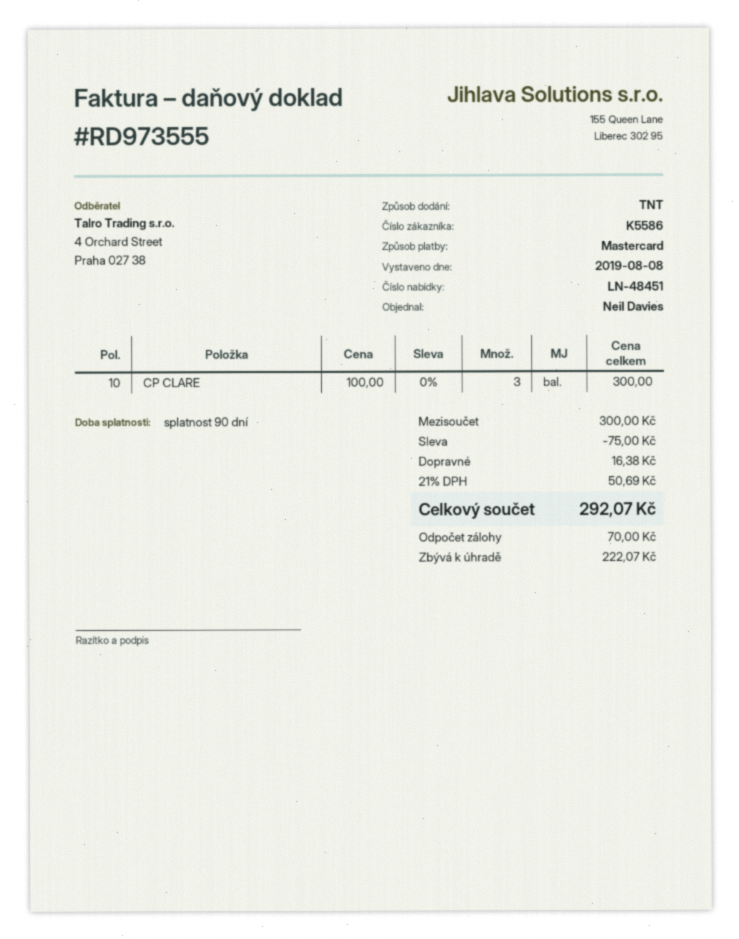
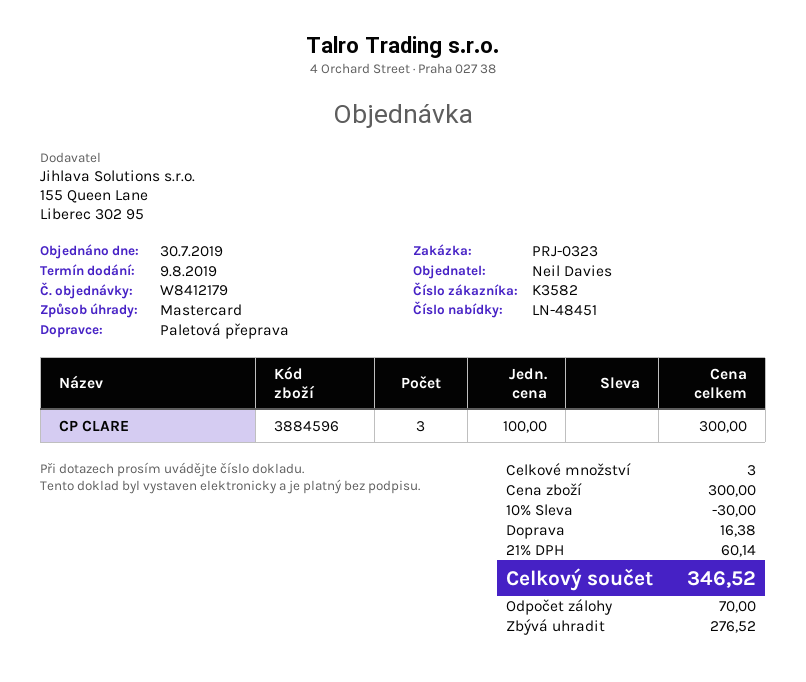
customer number: K5586 -> K3582
shipping method: TNT -> pallet freight
discount: 75.00 -> 30.00
tax: 21% = 50.69 -> 21% = 60.14
total: 292.07 -> 346.52
balance: 222.07 -> 276.52

